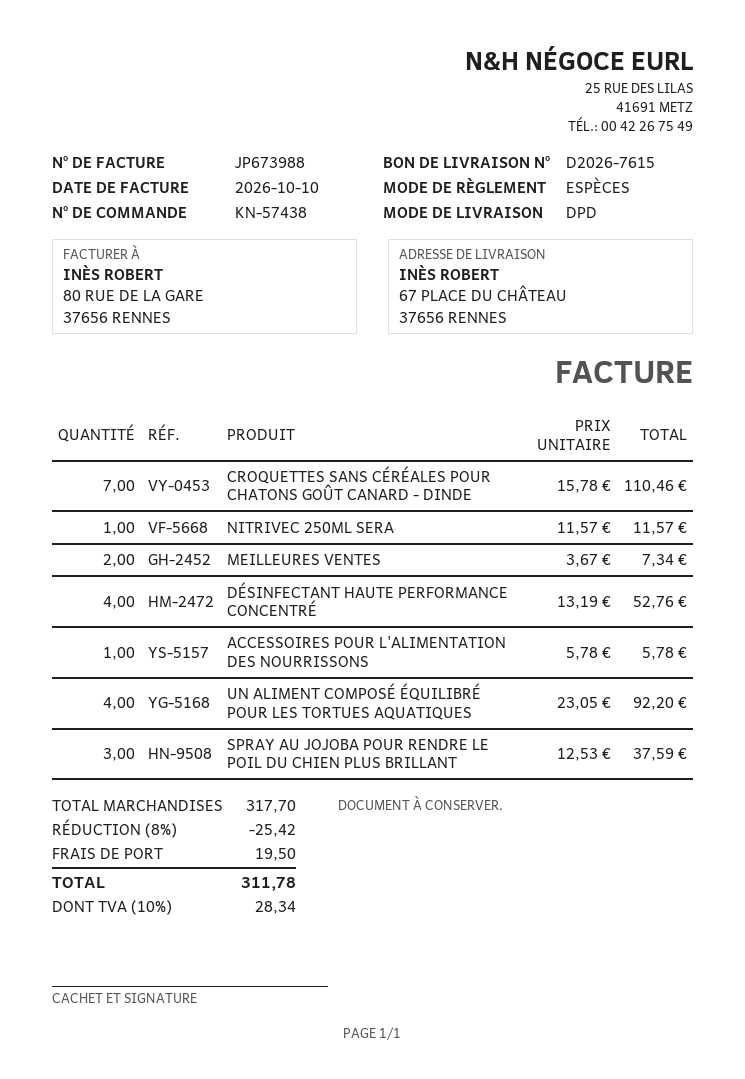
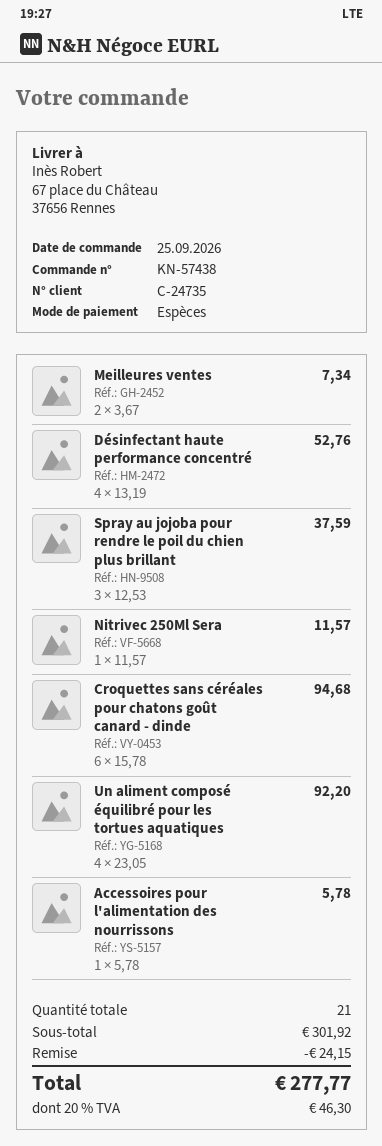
CROQUETTES SANS CÉRÉALES POUR CHATONS GOÛT CANARD - DINDE: 7 x 15.78 = 110.46 -> 6 x 15.78 = 94.68
subtotal: 317.70 -> 301.92
discount: 25.42 -> 24.15
shipping: 19.50 -> none
tax: 10% = 28.34 -> 20% = 46.30
total: 311.78 -> 277.77

